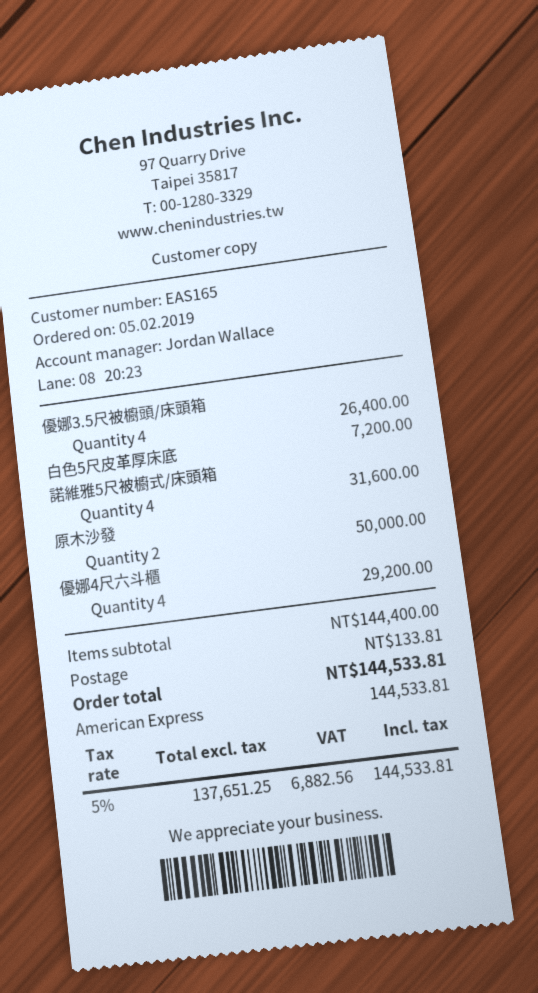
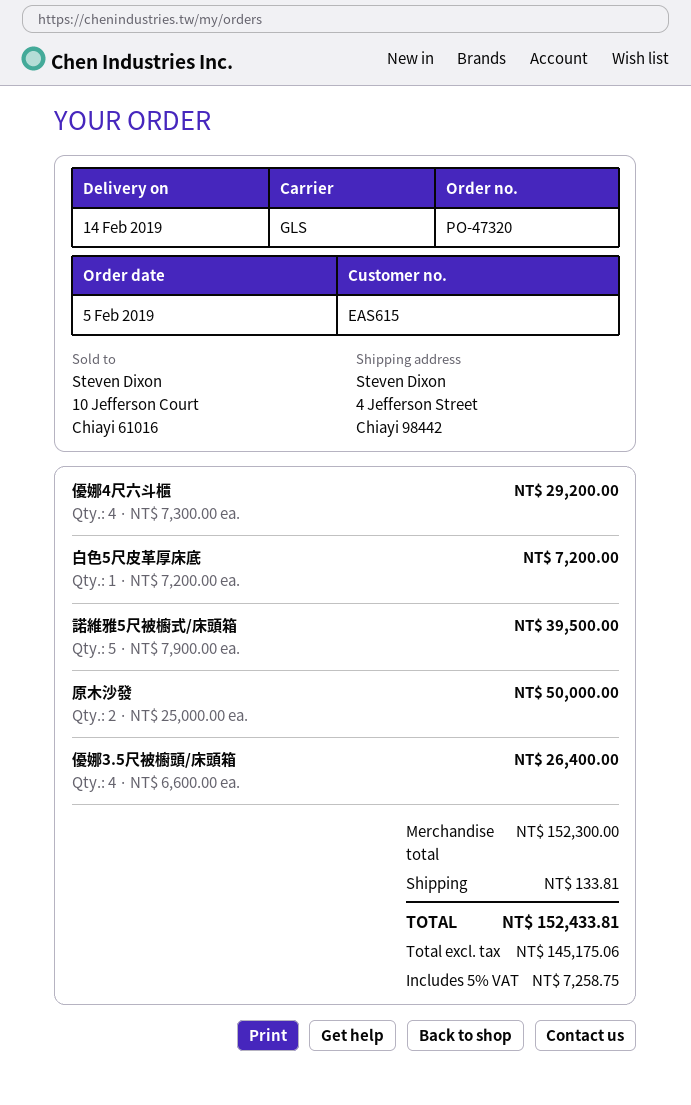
customer number: EAS165 -> EAS615
諾維雅5尺被櫥式/床頭箱: 4 for 31600.00 -> 5 for 39500.00
subtotal: 144400.00 -> 152300.00
net: 137651.25 -> 145175.06
tax: 5% = 6882.56 -> 5% = 7258.75
total: 144533.81 -> 152433.81

